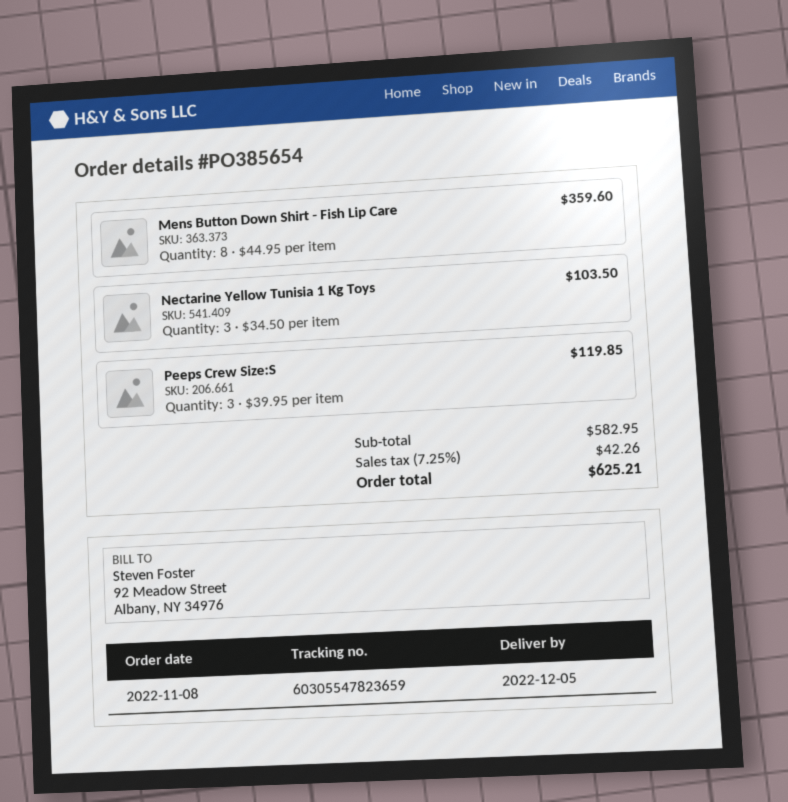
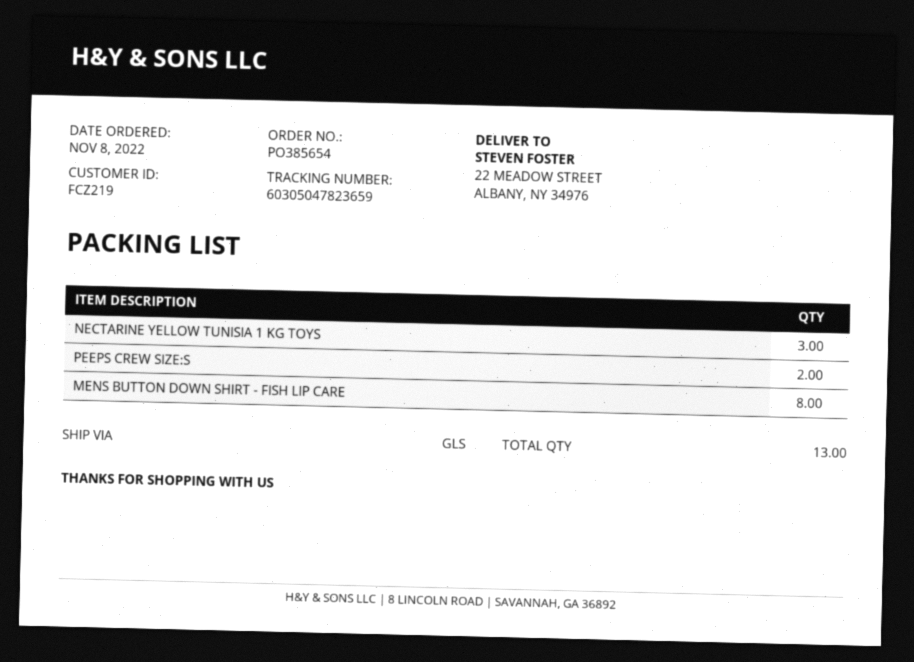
tracking number: 60305547823659 -> 60305047823659
Peeps Crew Size:S: 3 -> 2

